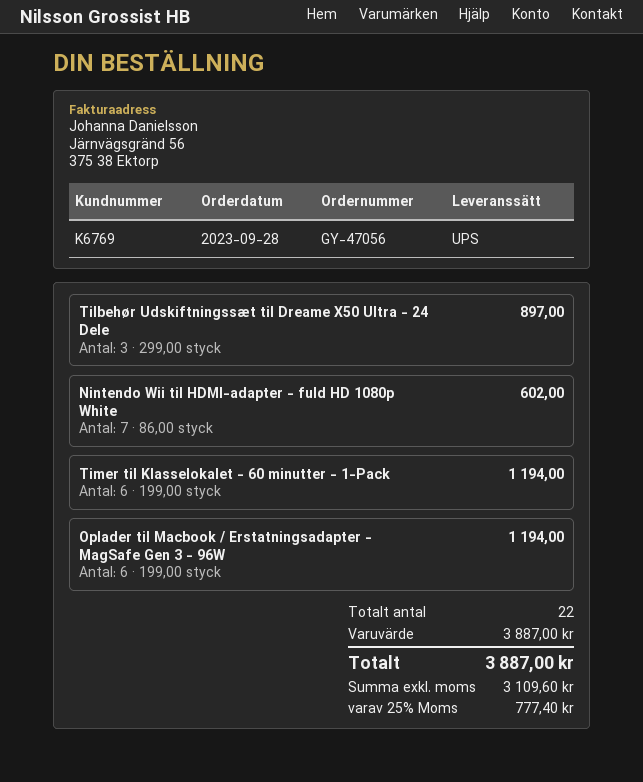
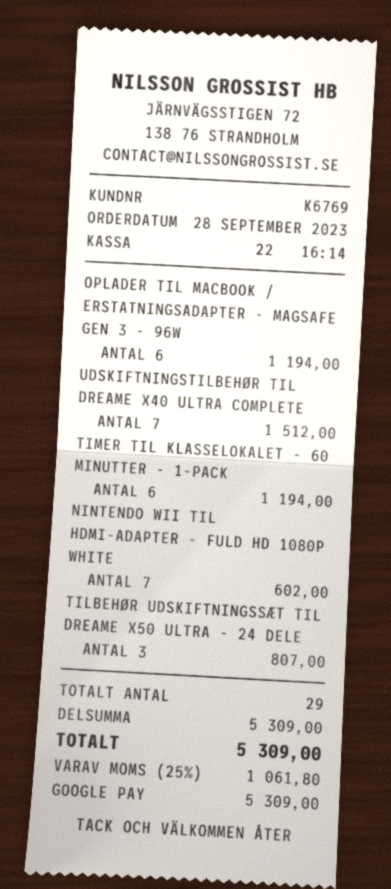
Tilbehør Udskiftningssæt til Dreame X50 Ultra - 24 Dele: 3 for 897.00 -> 3 for 807.00
UDSKIFTNINGSTILBEHØR TIL DREAME X40 ULTRA COMPLETE: none -> 7 for 1512.00
total quantity: 22 -> 29
subtotal: 3887.00 -> 5309.00
tax: 25% = 777.40 -> 25% = 1061.80
total: 3887.00 -> 5309.00

